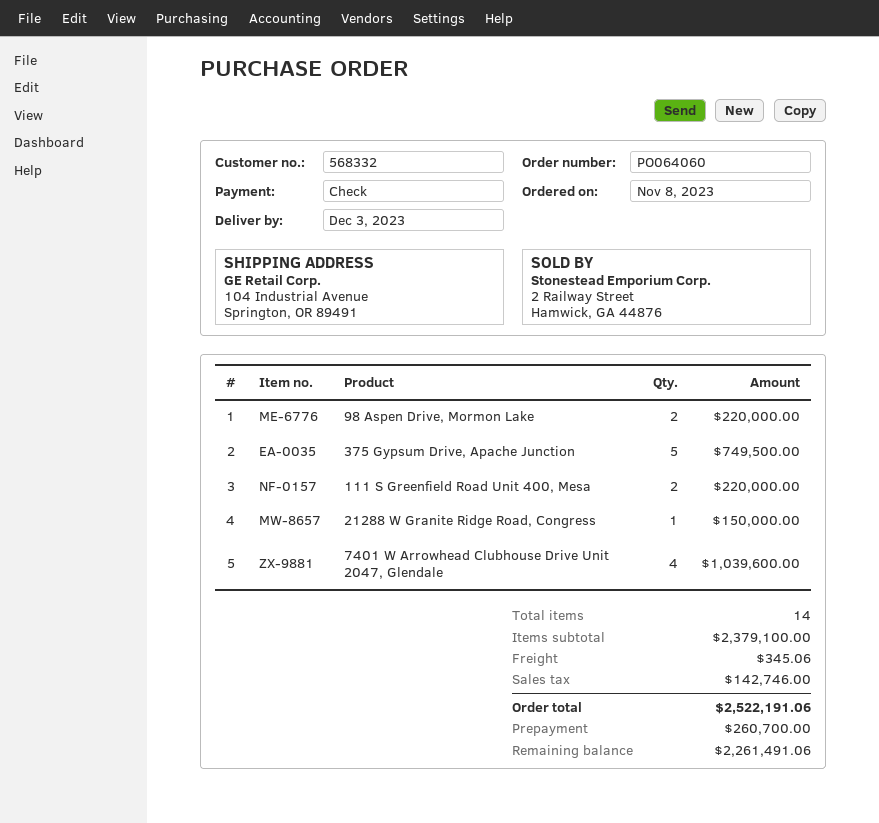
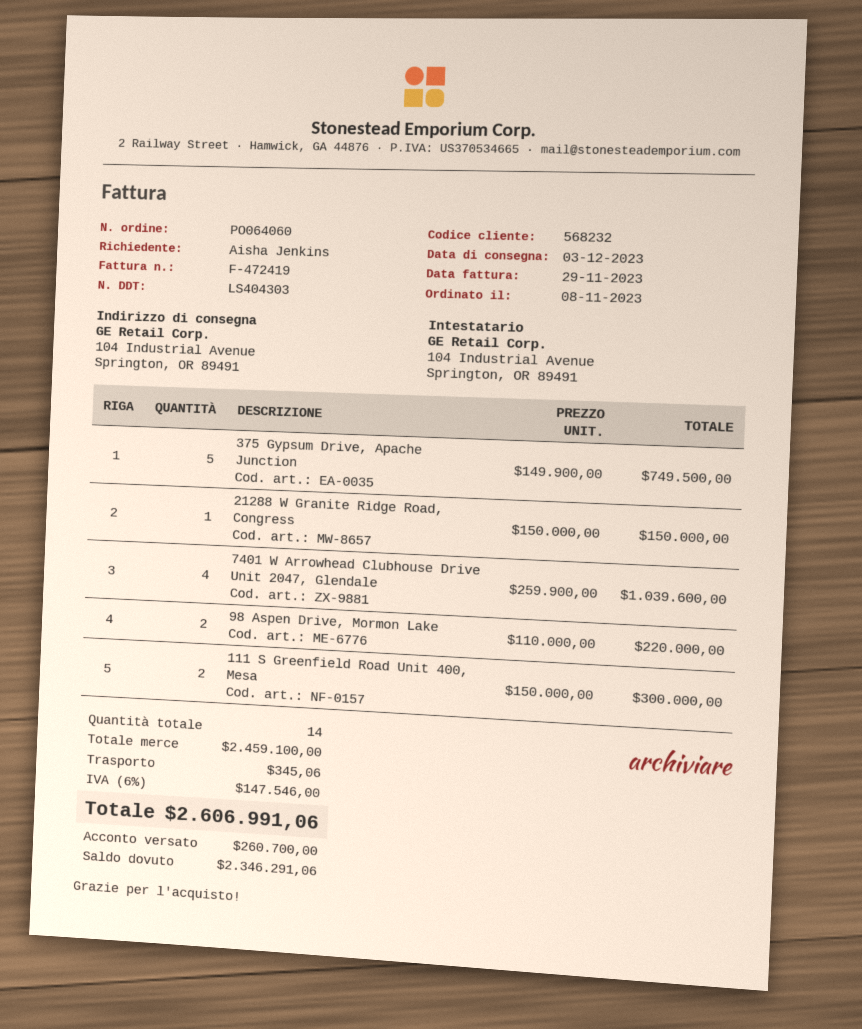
customer number: 568332 -> 568232
111 S Greenfield Road Unit 400, Mesa: 2 for 220000.00 -> 2 for 300000.00
subtotal: 2379100.00 -> 2459100.00
tax: 142746.00 -> 147546.00
total: 2522191.06 -> 2606991.06
balance: 2261491.06 -> 2346291.06

